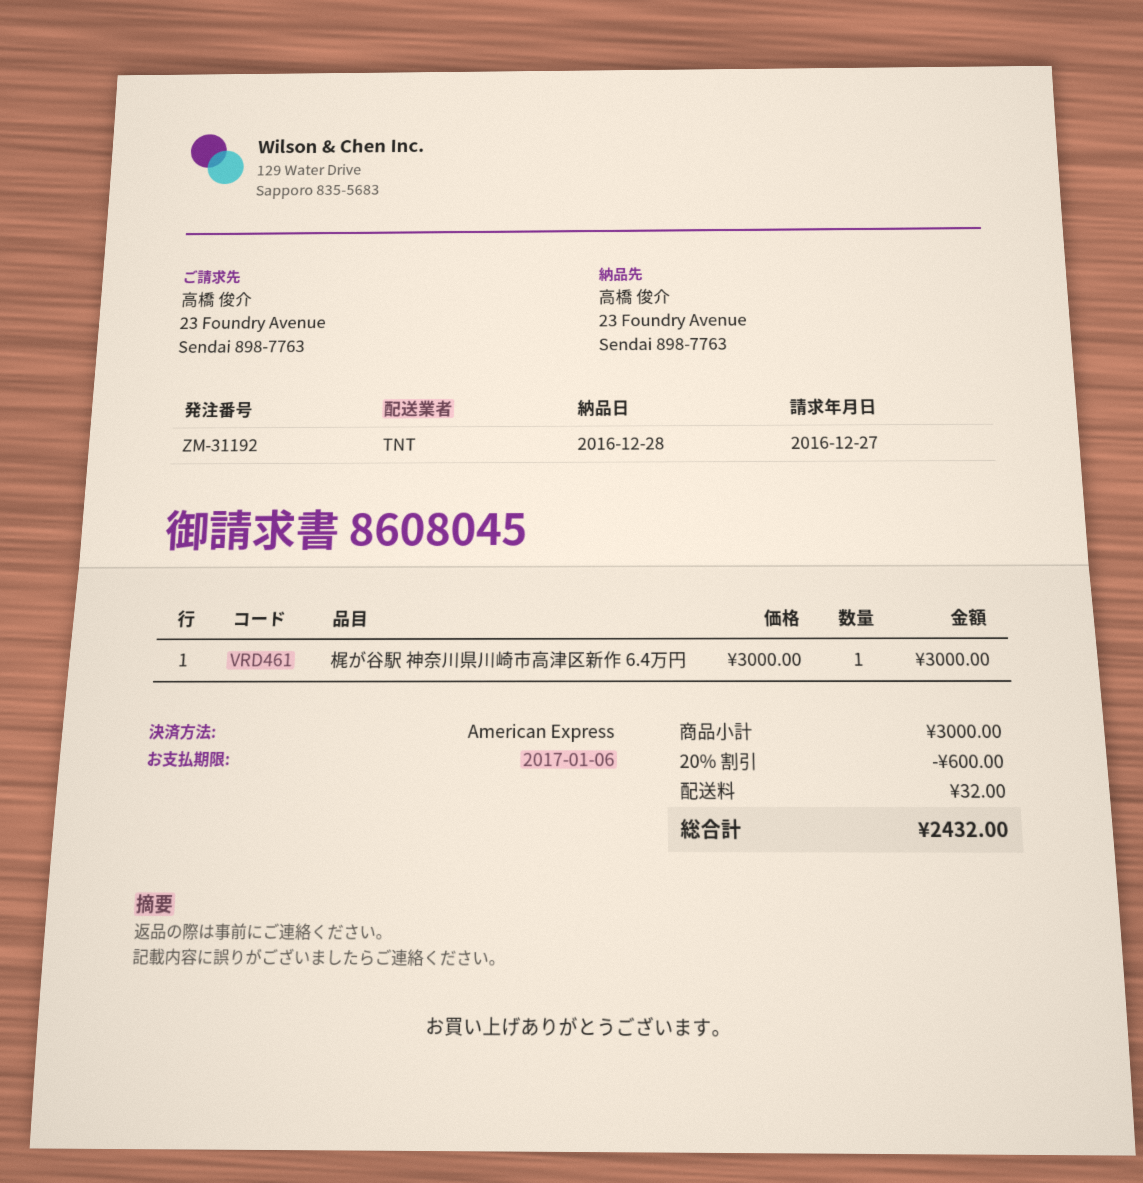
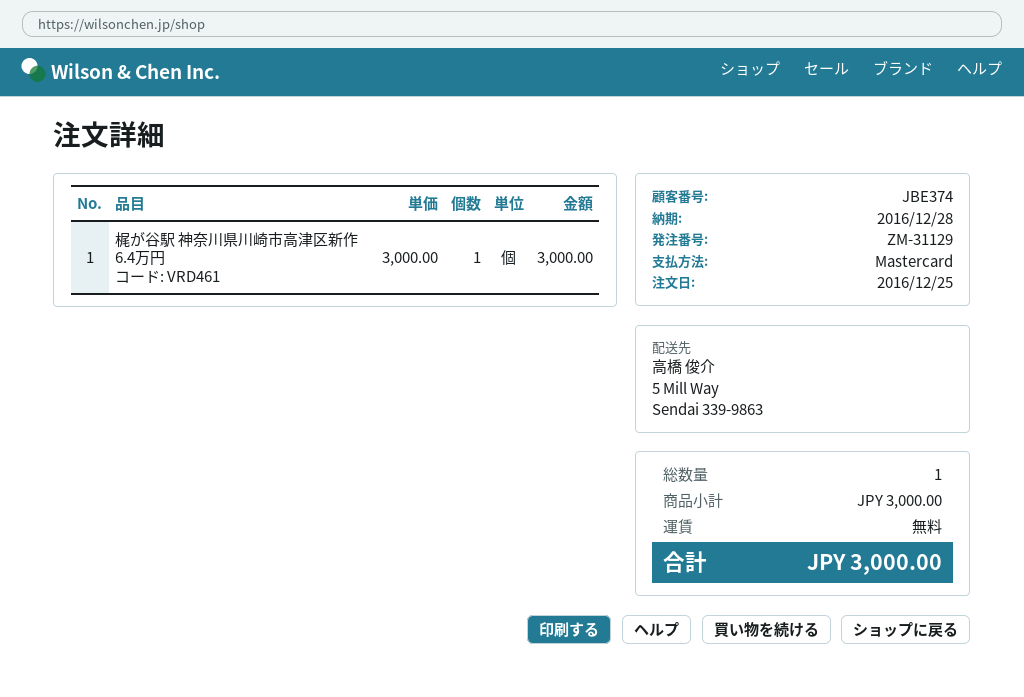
order number: ZM-31192 -> ZM-31129
payment method: American Express -> Mastercard
ship to: 23 Foundry Avenue, Sendai 898-7763 -> 5 Mill Way, Sendai 339-9863
discount: 20% = 600.00 -> none
shipping: 32.00 -> 0.00
total: 2432.00 -> 3000.00

